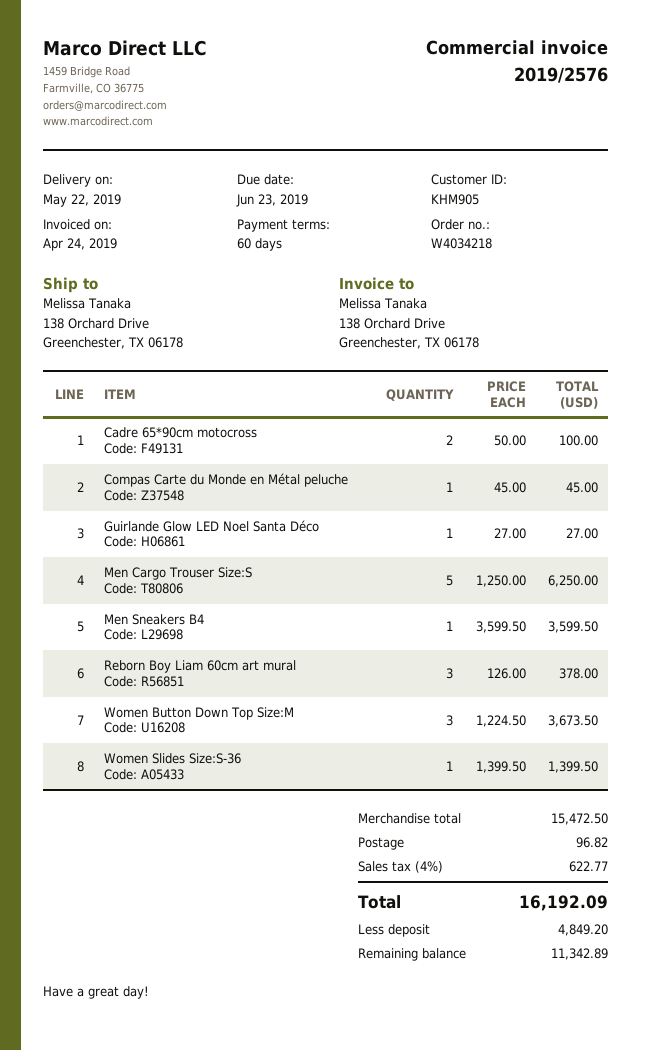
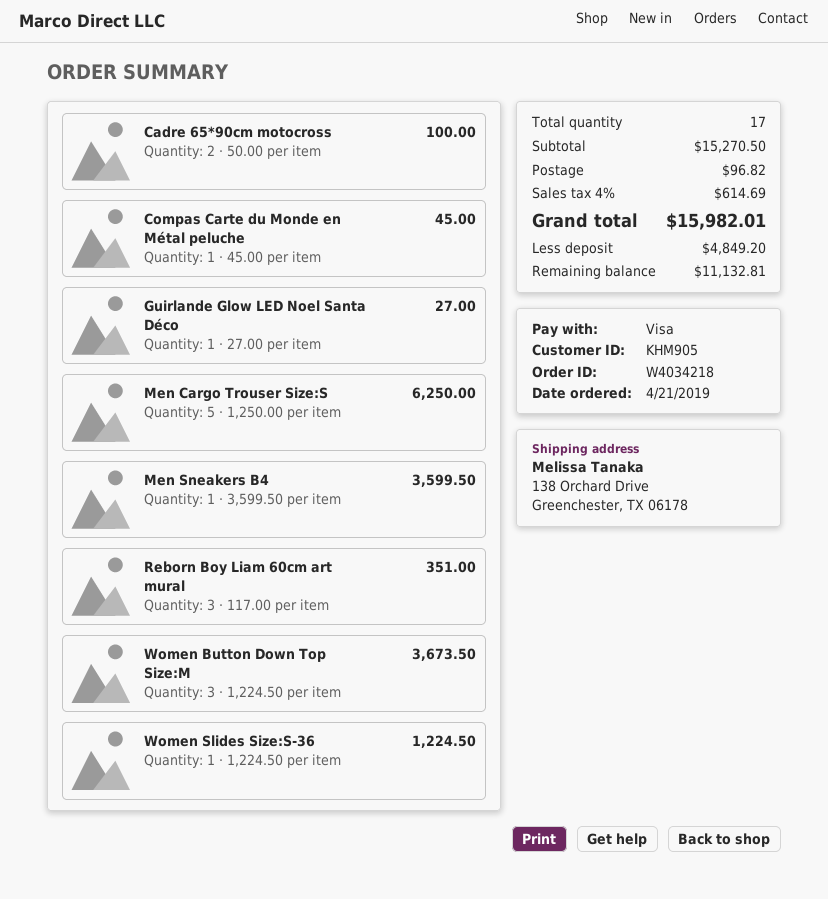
Reborn Boy Liam 60cm art mural: 3 x 126.00 = 378.00 -> 3 x 117.00 = 351.00
Women Slides Size:S-36: 1 x 1399.50 = 1399.50 -> 1 x 1224.50 = 1224.50
subtotal: 15472.50 -> 15270.50
tax: 4% = 622.77 -> 4% = 614.69
total: 16192.09 -> 15982.01
balance: 11342.89 -> 11132.81

